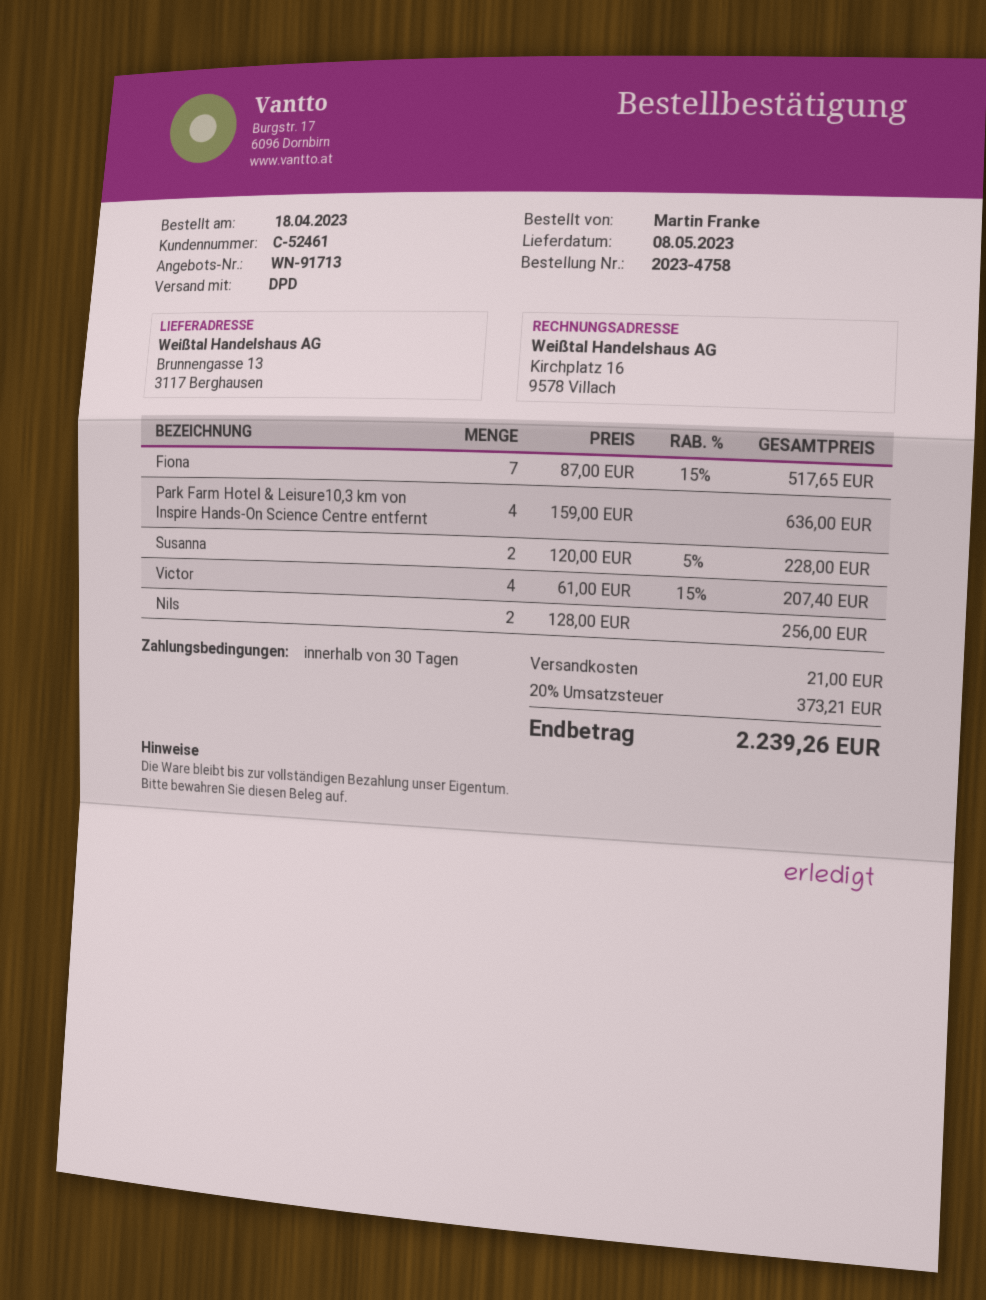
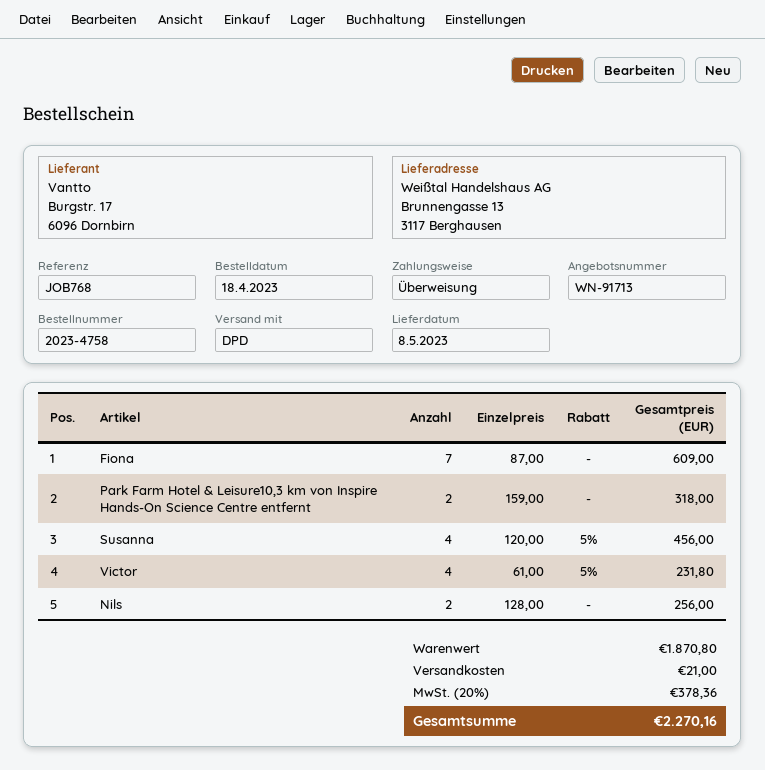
Fiona: 7 x 87.00 - 15% = 517.65 -> 7 x 87.00 = 609.00
Park Farm Hotel & Leisure10,3 km von Inspire Hands-On Science Centre entfernt: 4 x 159.00 = 636.00 -> 2 x 159.00 = 318.00
Susanna: 2 x 120.00 - 5% = 228.00 -> 4 x 120.00 - 5% = 456.00
Victor: 4 x 61.00 - 15% = 207.40 -> 4 x 61.00 - 5% = 231.80
tax: 20% = 373.21 -> 20% = 378.36
total: 2239.26 -> 2270.16

